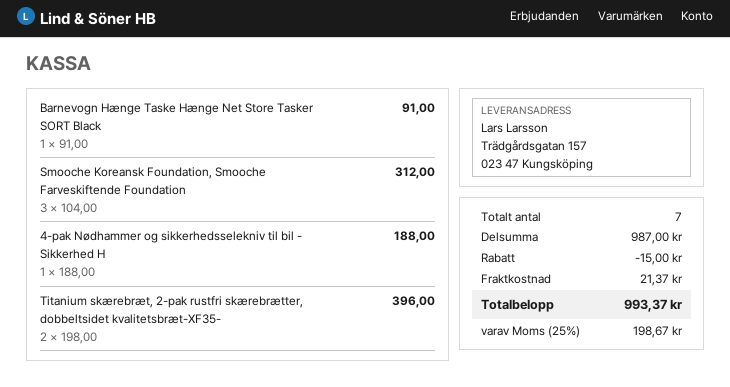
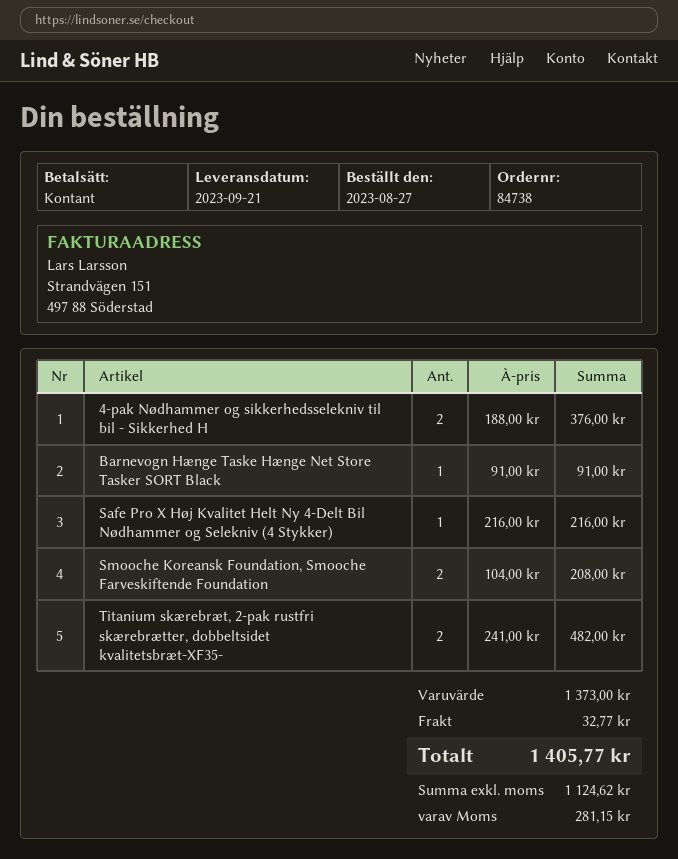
Smooche Koreansk Foundation, Smooche Farveskiftende Foundation: 3 x 104.00 = 312.00 -> 2 x 104.00 = 208.00
4-pak Nødhammer og sikkerhedsselekniv til bil - Sikkerhed H: 1 x 188.00 = 188.00 -> 2 x 188.00 = 376.00
Titanium skærebræt, 2-pak rustfri skærebrætter, dobbeltsidet kvalitetsbræt-XF35-: 2 x 198.00 = 396.00 -> 2 x 241.00 = 482.00
Safe Pro X Høj Kvalitet Helt Ny 4-Delt Bil Nødhammer og Selekniv (4 Stykker): none -> 1 x 216.00 = 216.00
subtotal: 987.00 -> 1373.00
discount: 15.00 -> none
shipping: 21.37 -> 32.77
tax: 198.67 -> 281.15
total: 993.37 -> 1405.77

